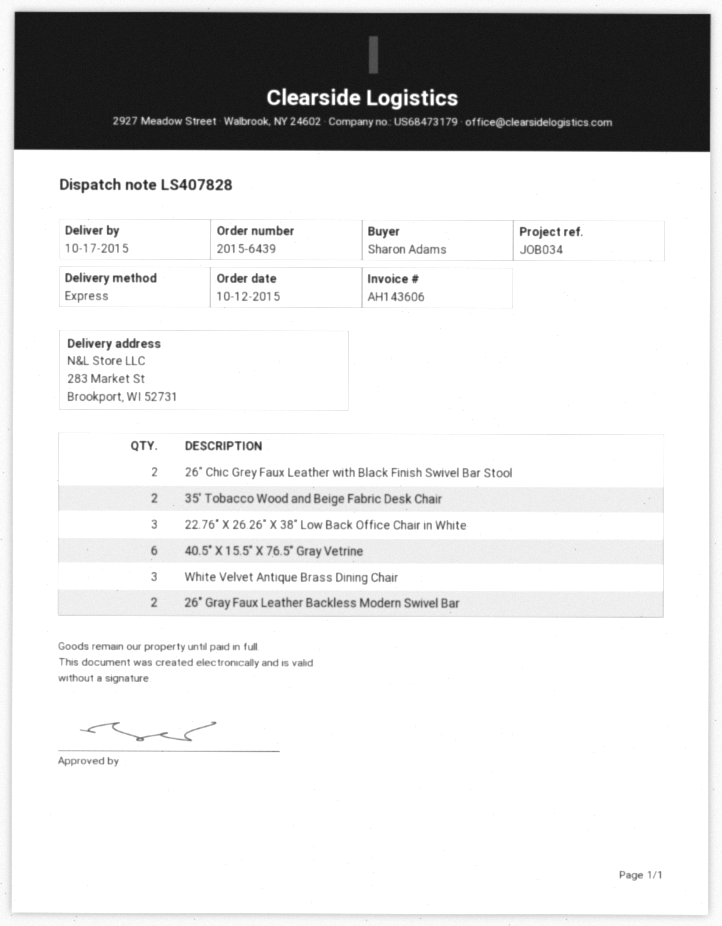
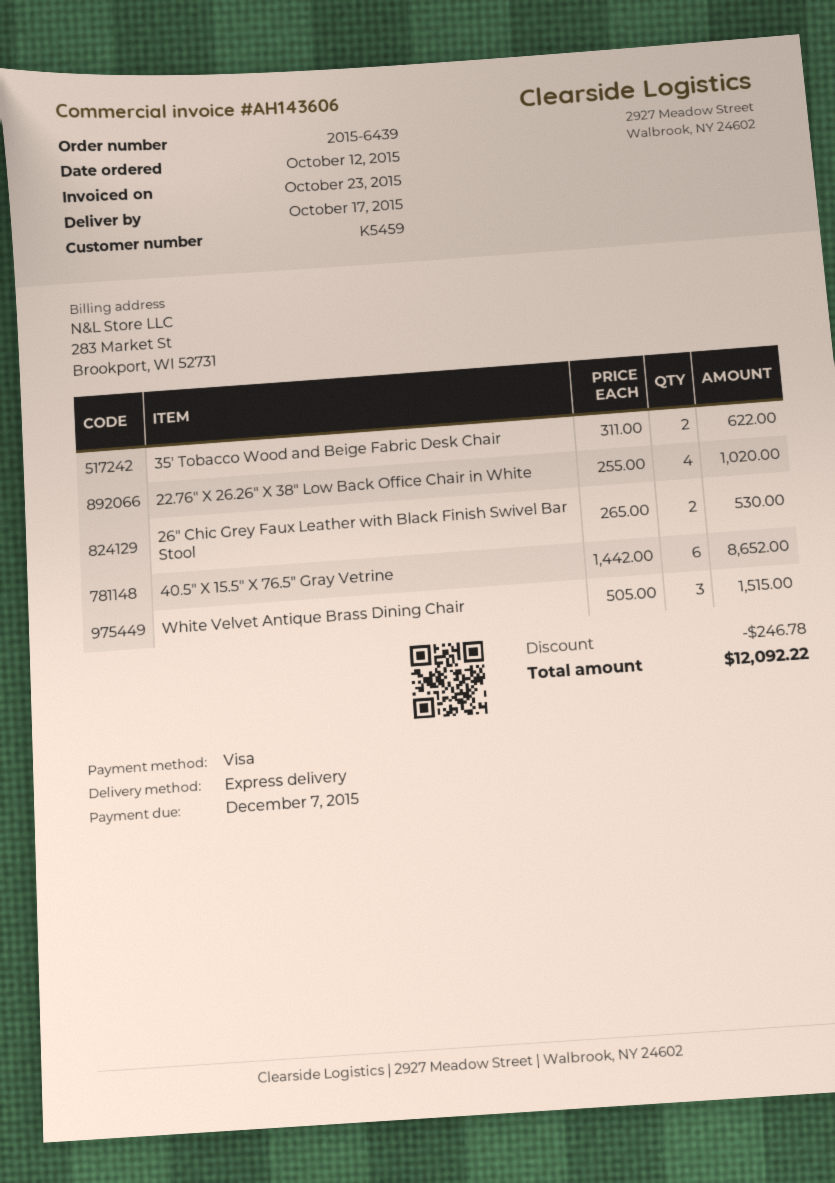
22.76" X 26.26" X 38" Low Back Office Chair in White: 3 -> 4
26" Gray Faux Leather Backless Modern Swivel Bar: 2 -> none

